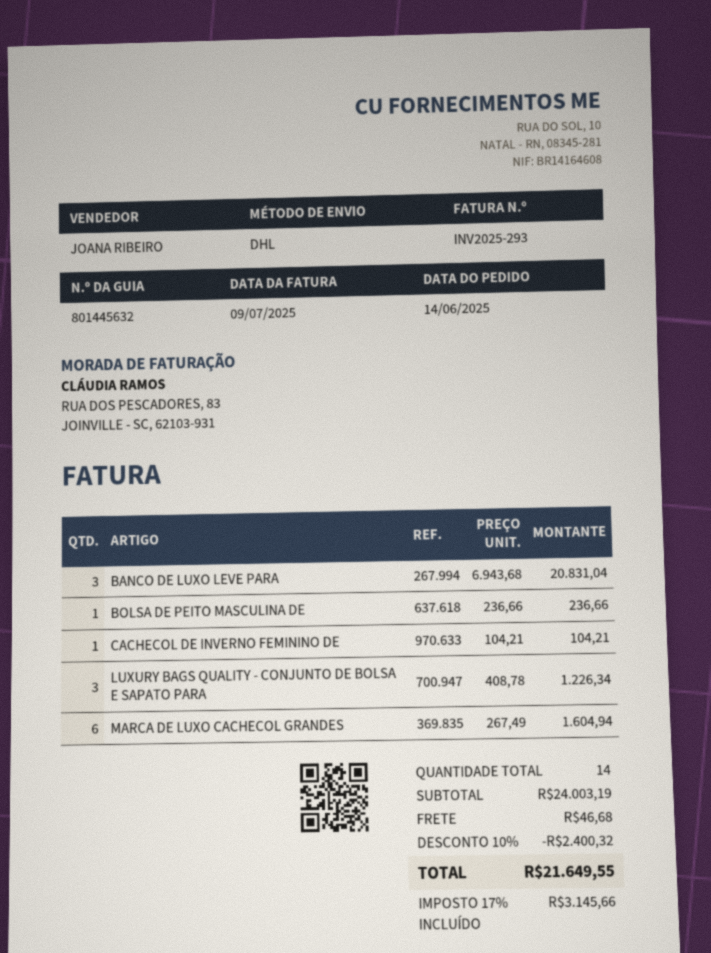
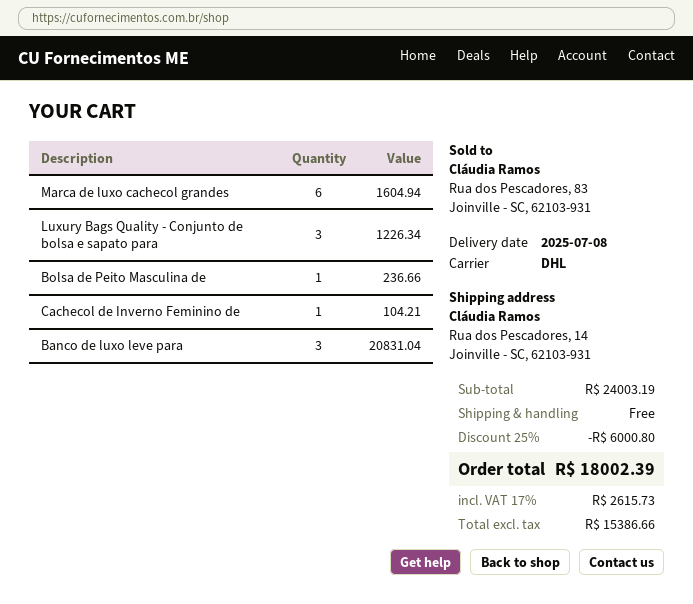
discount: 10% = 2400.32 -> 25% = 6000.80
shipping: 46.68 -> 0.00
tax: 17% = 3145.66 -> 17% = 2615.73
total: 21649.55 -> 18002.39

